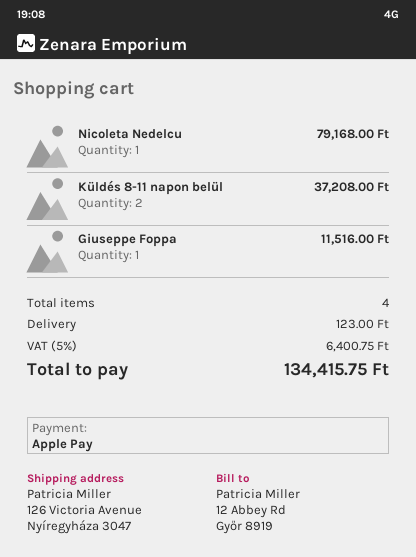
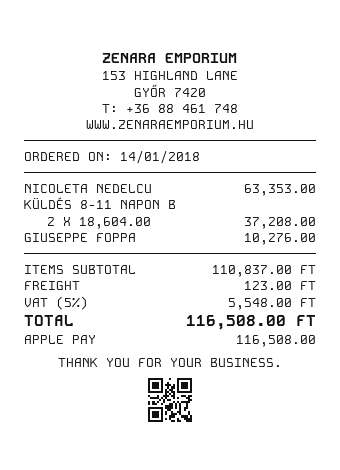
Nicoleta Nedelcu: 1 for 79168.00 -> 1 for 63353.00
Giuseppe Foppa: 1 for 11516.00 -> 1 for 10276.00
tax: 5% = 6400.75 -> 5% = 5548.00
total: 134415.75 -> 116508.00

